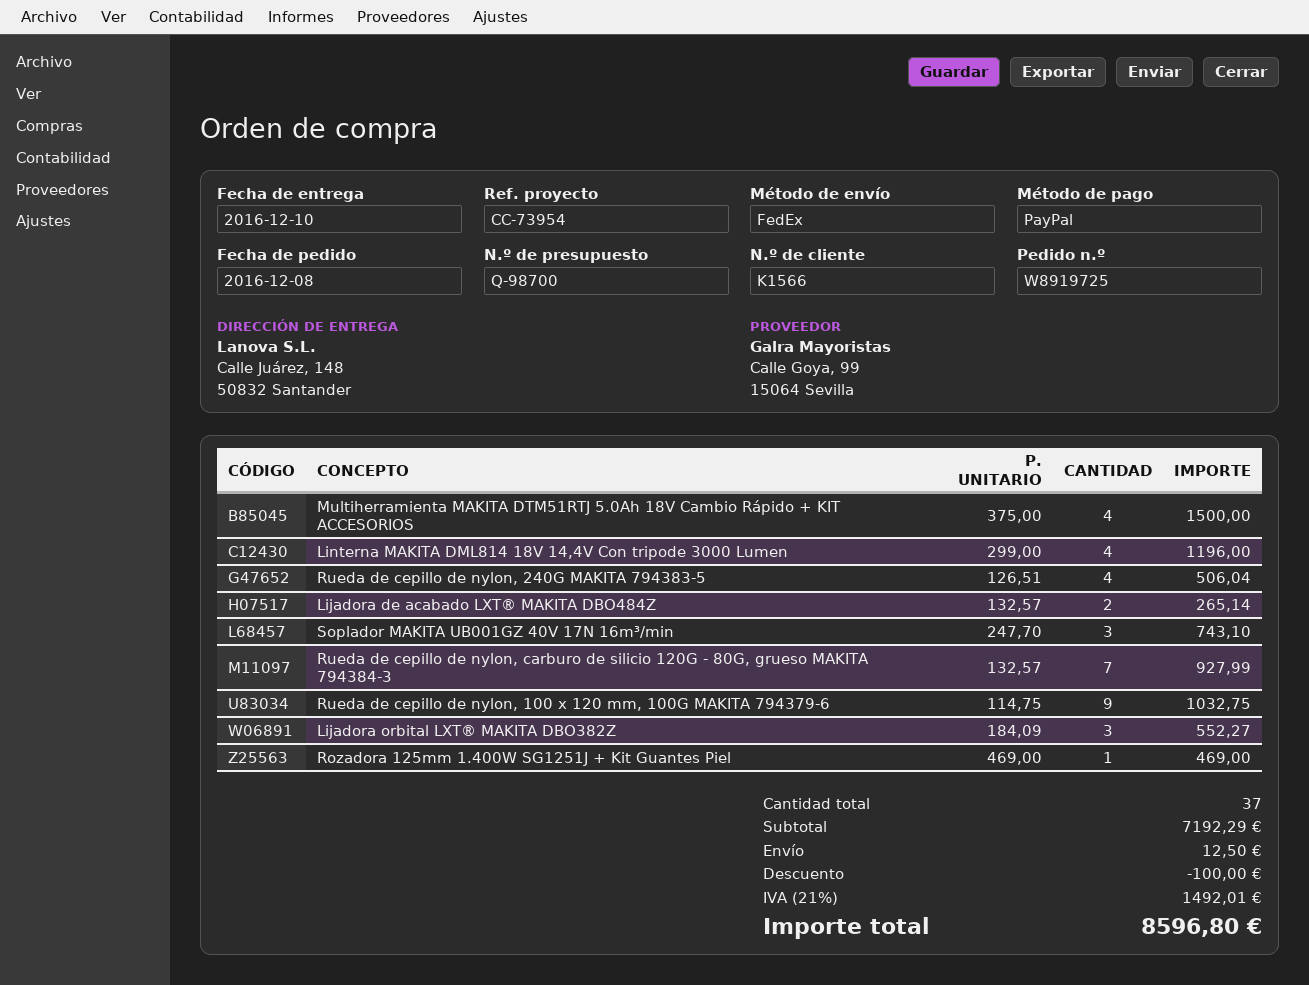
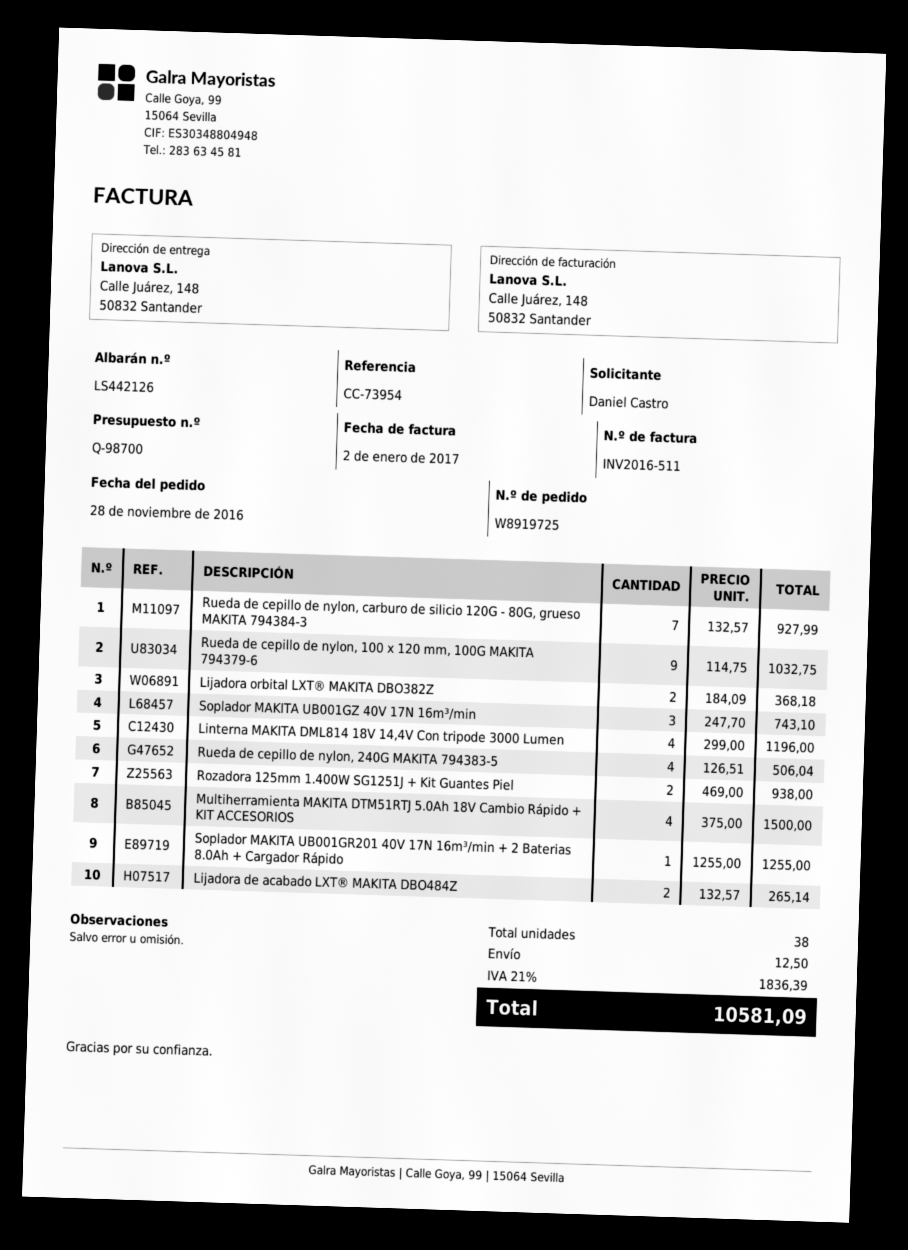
order date: 2016-12-08 -> 2016-11-28
Lijadora orbital LXT® MAKITA DBO382Z: 3 x 184.09 = 552.27 -> 2 x 184.09 = 368.18
Rozadora 125mm 1.400W SG1251J + Kit Guantes Piel: 1 x 469.00 = 469.00 -> 2 x 469.00 = 938.00
Soplador MAKITA UB001GR201 40V 17N 16m³/min + 2 Baterias 8.0Ah + Cargador Rápido: none -> 1 x 1255.00 = 1255.00
total quantity: 37 -> 38
discount: 100.00 -> none
tax: 21% = 1492.01 -> 21% = 1836.39
total: 8596.80 -> 10581.09

